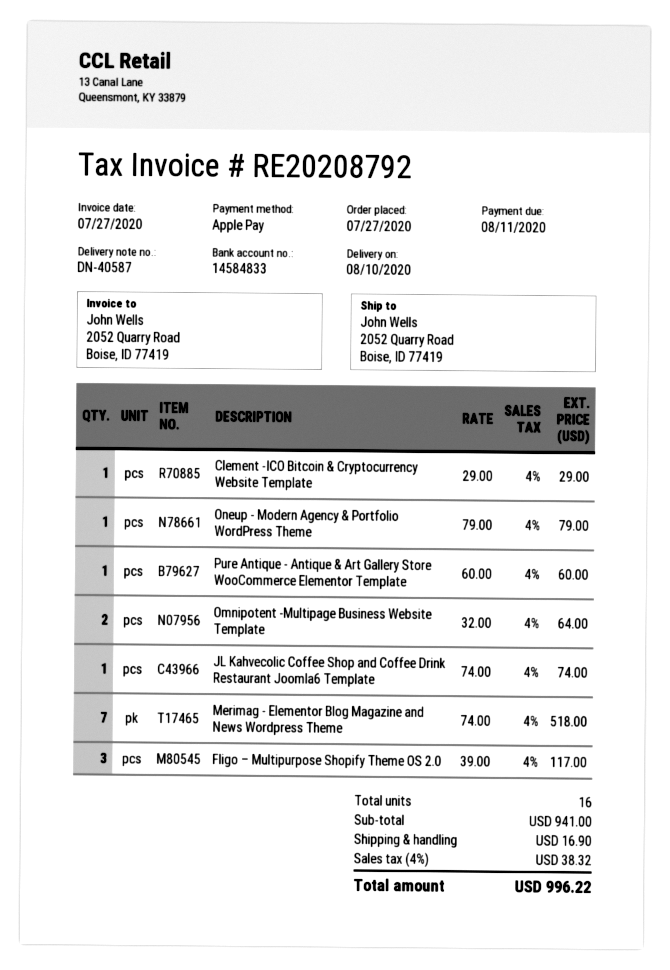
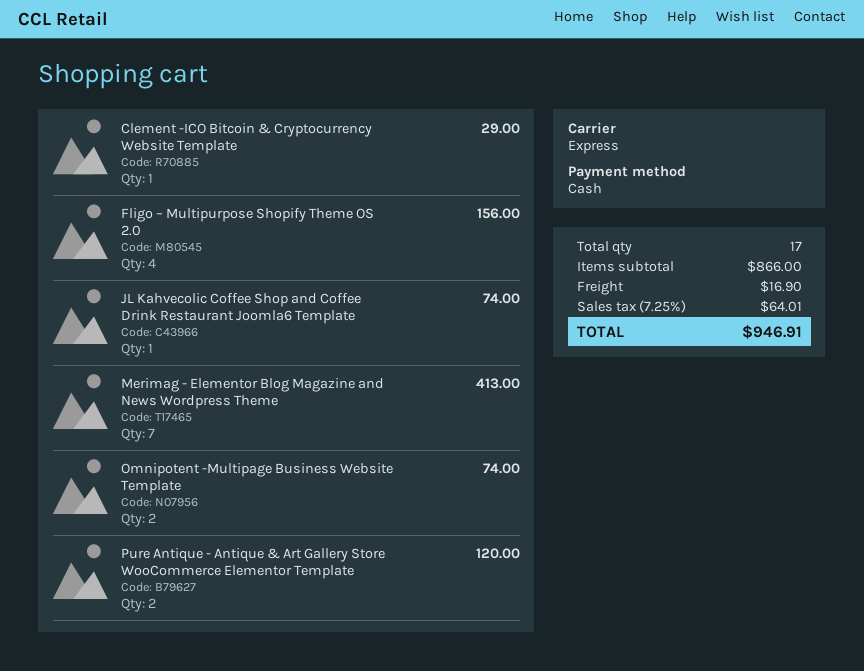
payment method: Apple Pay -> cash
Oneup - Modern Agency & Portfolio WordPress Theme: 1 for 79.00 -> none
Pure Antique - Antique & Art Gallery Store WooCommerce Elementor Template: 1 for 60.00 -> 2 for 120.00
Omnipotent -Multipage Business Website Template: 2 for 64.00 -> 2 for 74.00
Merimag - Elementor Blog Magazine and News Wordpress Theme: 7 for 518.00 -> 7 for 413.00
Fligo – Multipurpose Shopify Theme OS 2.0: 3 for 117.00 -> 4 for 156.00
total quantity: 16 -> 17
subtotal: 941.00 -> 866.00
tax: 4% = 38.32 -> 7.25% = 64.01
total: 996.22 -> 946.91

